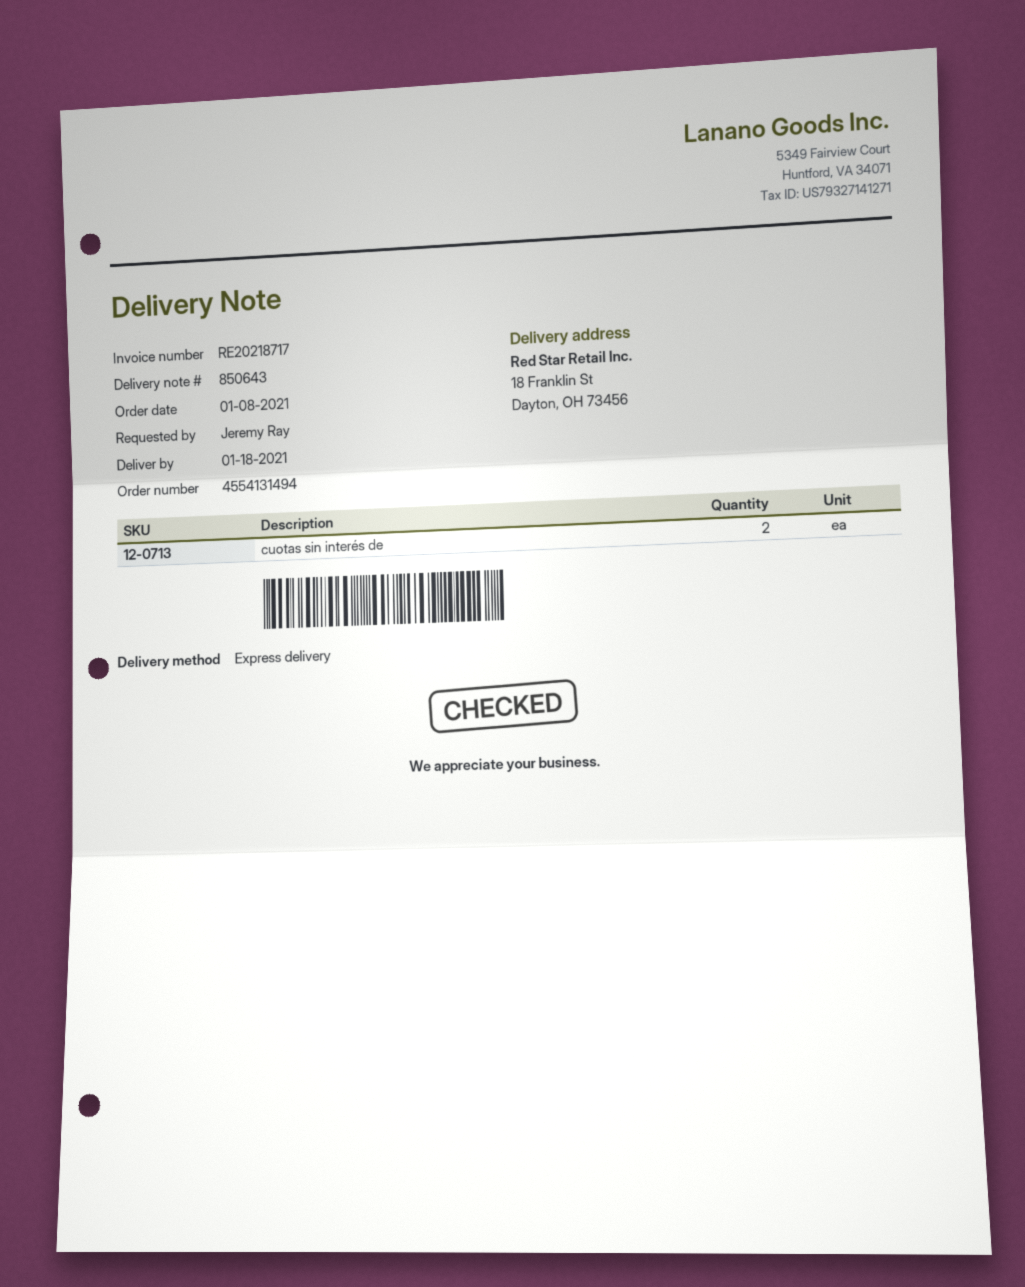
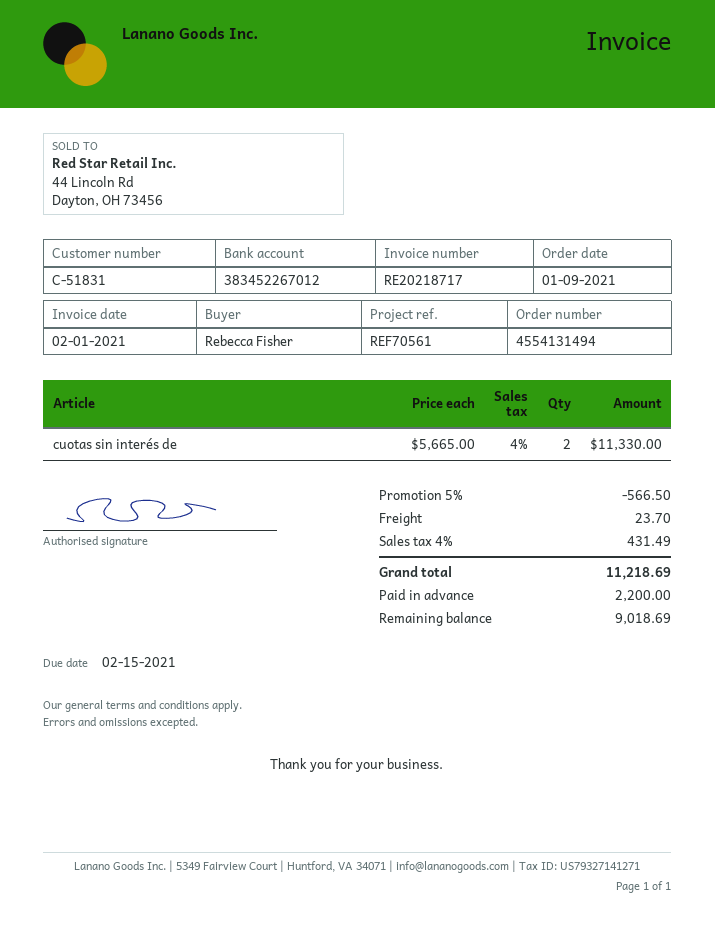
order date: 2021-01-08 -> 2021-01-09
ordered by: Jeremy Ray -> Rebecca Fisher

